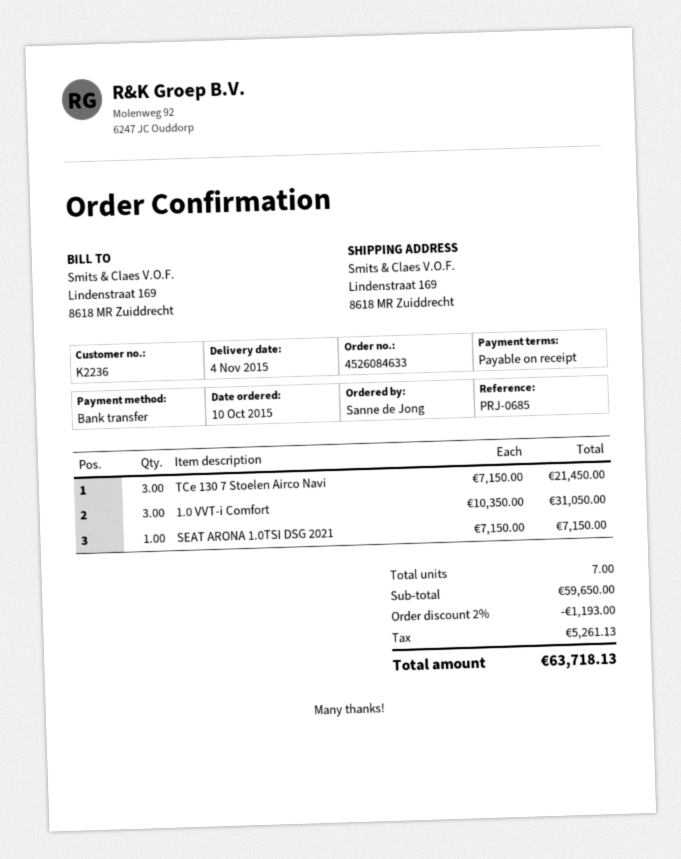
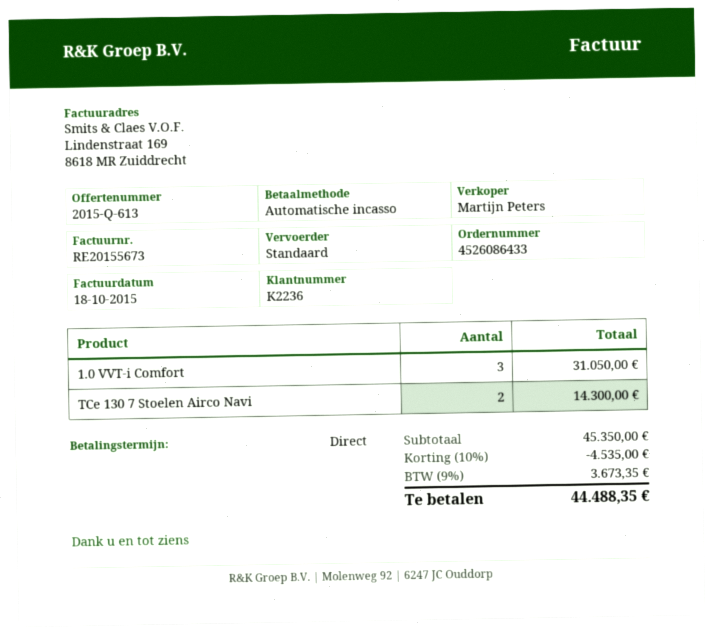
order number: 4526084633 -> 4526086433
payment method: bank transfer -> direct debit
TCe 130 7 Stoelen Airco Navi: 3 for 21450.00 -> 2 for 14300.00
SEAT ARONA 1.0TSI DSG 2021: 1 for 7150.00 -> none
subtotal: 59650.00 -> 45350.00
discount: 2% = 1193.00 -> 10% = 4535.00
tax: 5261.13 -> 3673.35
total: 63718.13 -> 44488.35

